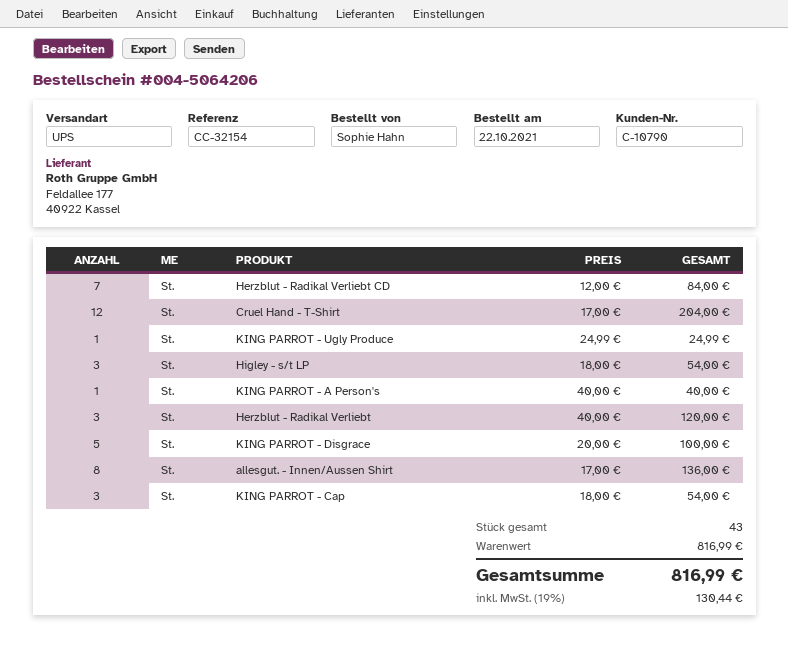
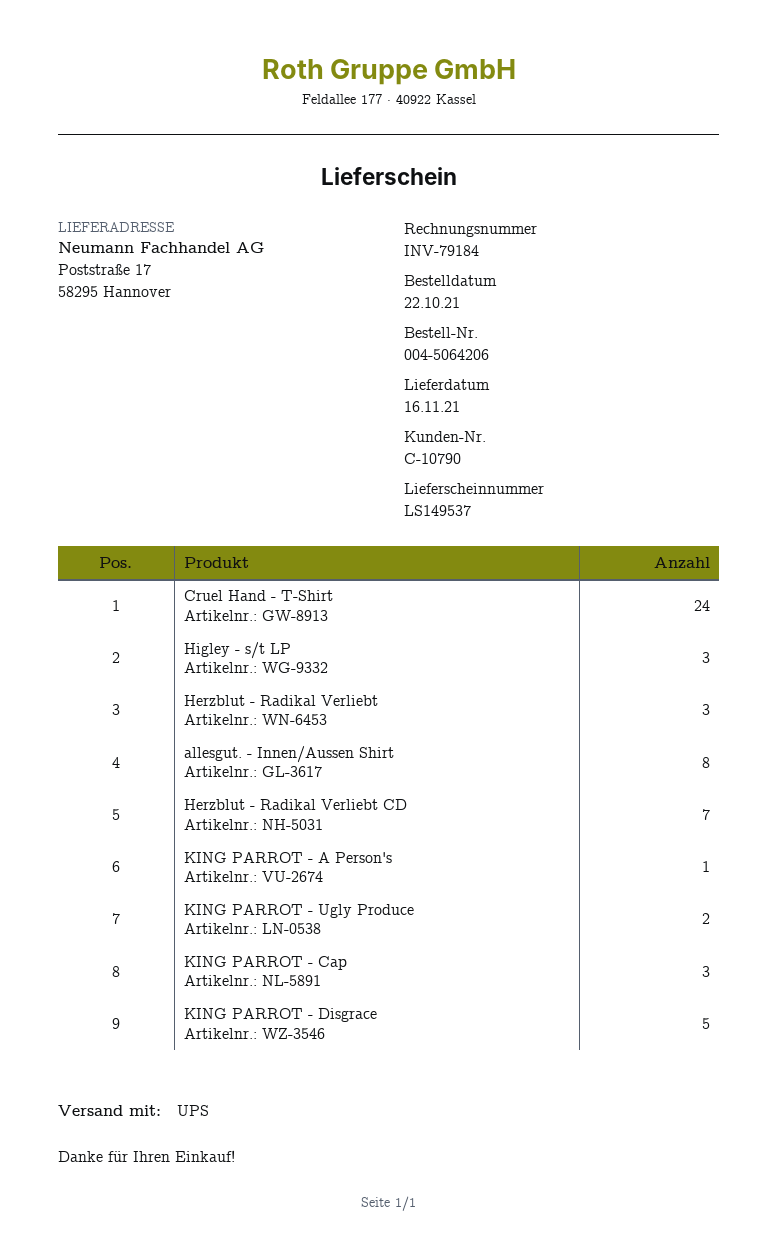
Cruel Hand - T-Shirt: 12 -> 24
KING PARROT - Ugly Produce: 1 -> 2

